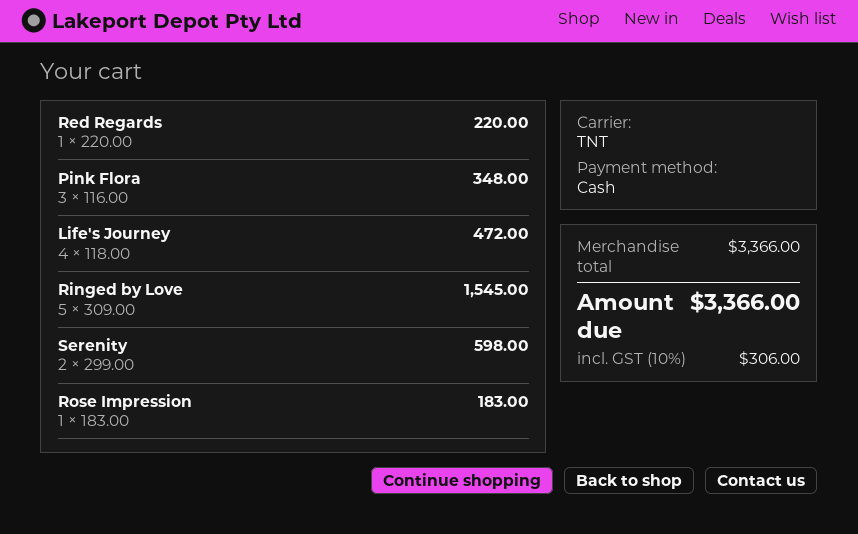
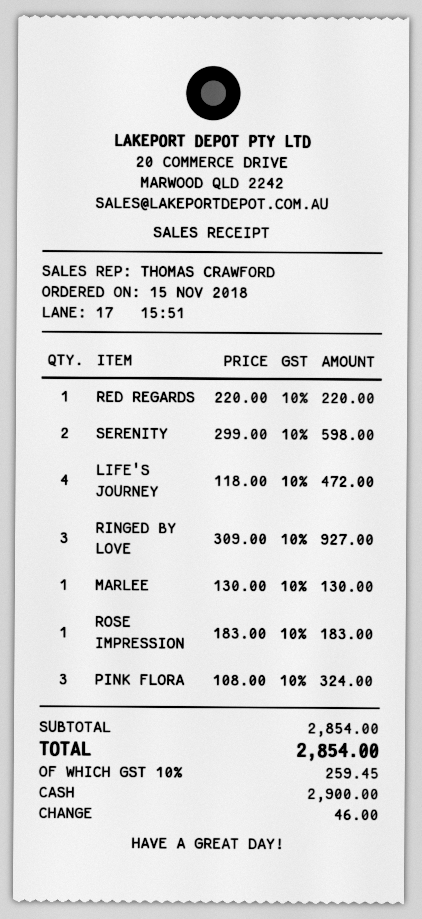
Pink Flora: 3 x 116.00 = 348.00 -> 3 x 108.00 = 324.00
Ringed by Love: 5 x 309.00 = 1545.00 -> 3 x 309.00 = 927.00
MARLEE: none -> 1 x 130.00 = 130.00
subtotal: 3366.00 -> 2854.00
tax: 10% = 306.00 -> 10% = 259.45
total: 3366.00 -> 2854.00

